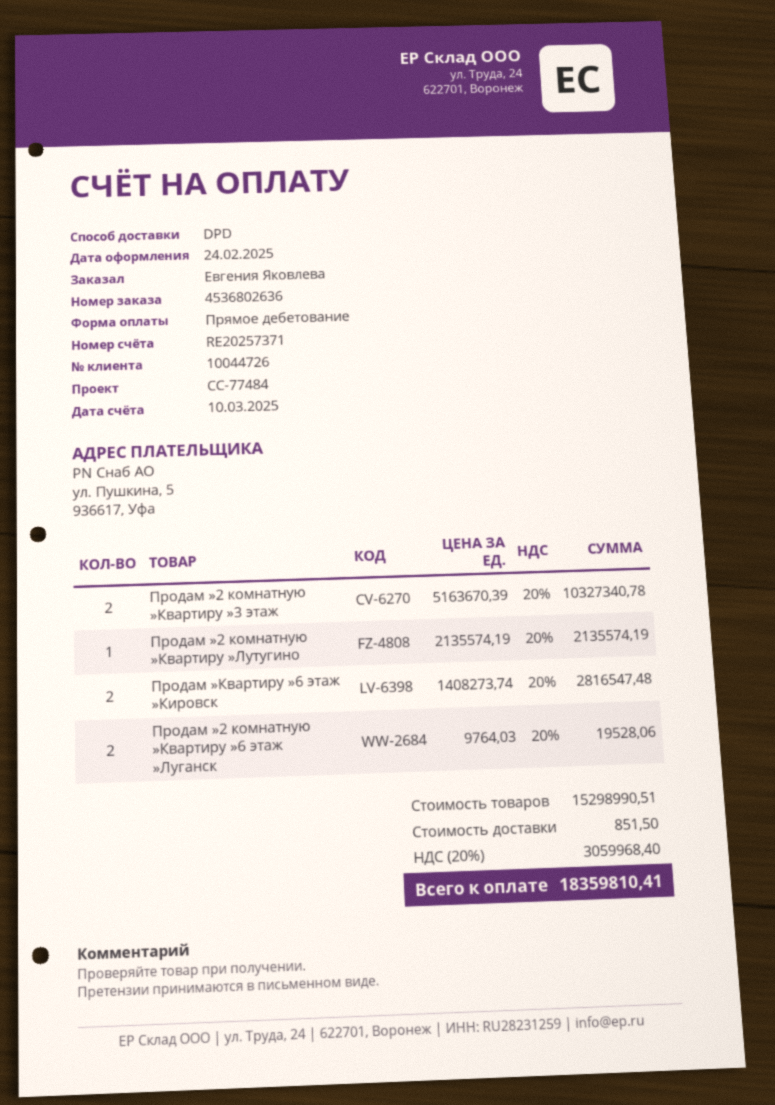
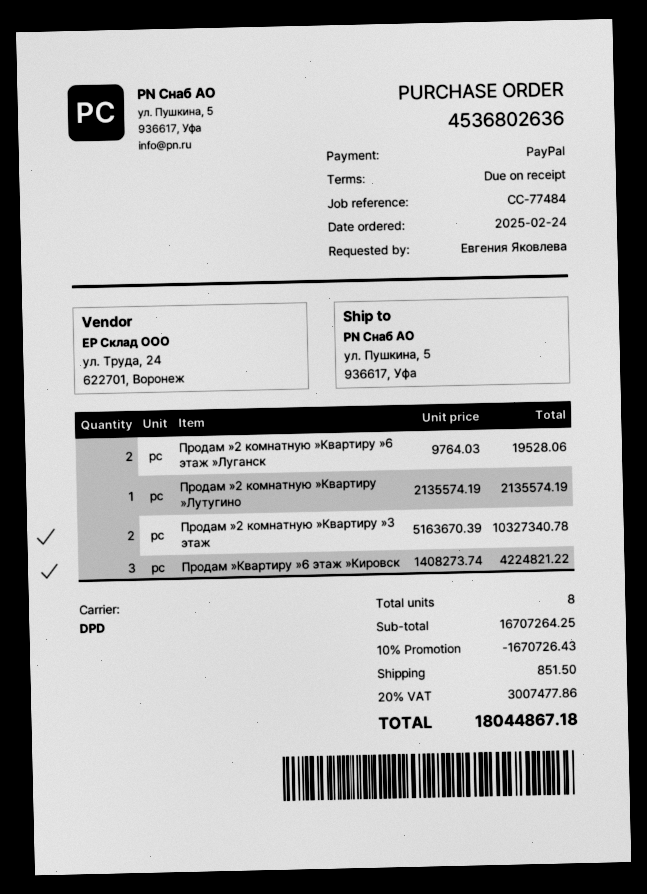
payment method: direct debit -> PayPal
Продам »Квартиру »6 этаж »Кировск: 2 x 1408273.74 = 2816547.48 -> 3 x 1408273.74 = 4224821.22
subtotal: 15298990.51 -> 16707264.25
discount: none -> 10% = 1670726.43
tax: 20% = 3059968.40 -> 20% = 3007477.86
total: 18359810.41 -> 18044867.18

